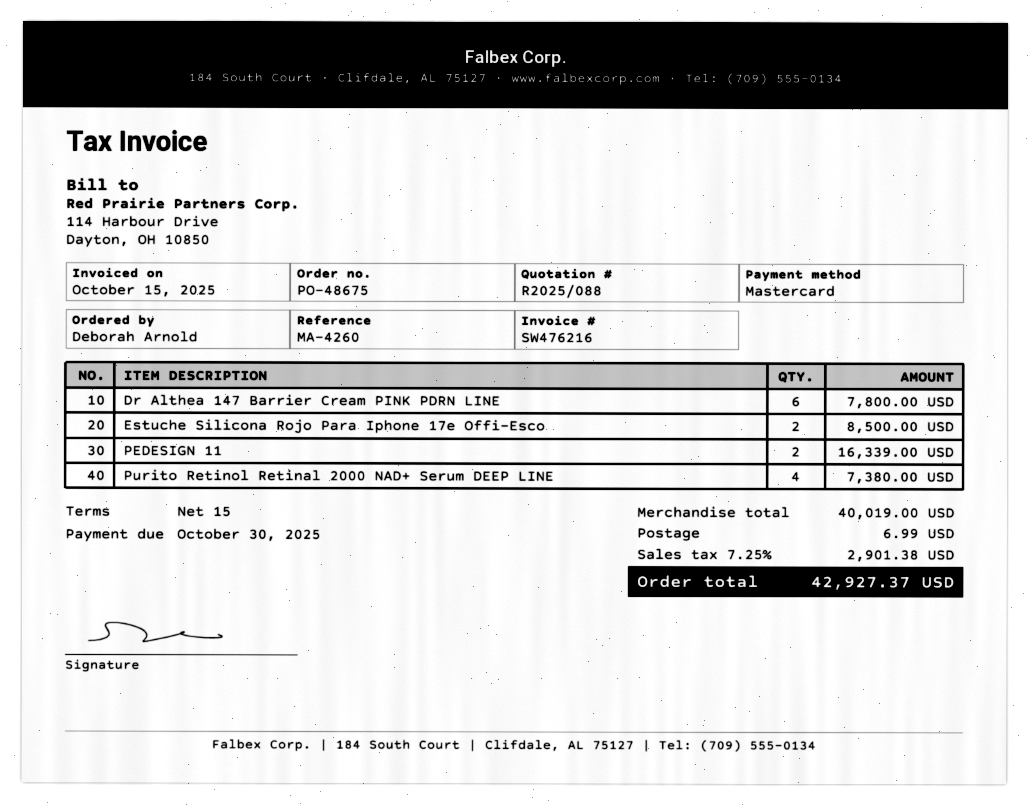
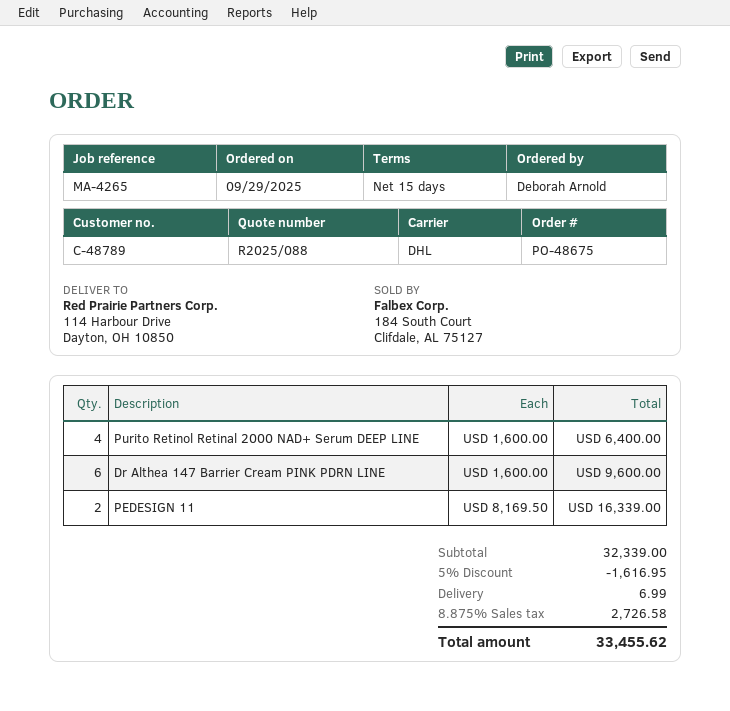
reference: MA-4260 -> MA-4265
Dr Althea 147 Barrier Cream PINK PDRN LINE: 6 for 7800.00 -> 6 for 9600.00
Estuche Silicona Rojo Para Iphone 17e Offi-Esco: 2 for 8500.00 -> none
Purito Retinol Retinal 2000 NAD+ Serum DEEP LINE: 4 for 7380.00 -> 4 for 6400.00
subtotal: 40019.00 -> 32339.00
discount: none -> 5% = 1616.95
tax: 7.25% = 2901.38 -> 8.875% = 2726.58
total: 42927.37 -> 33455.62

